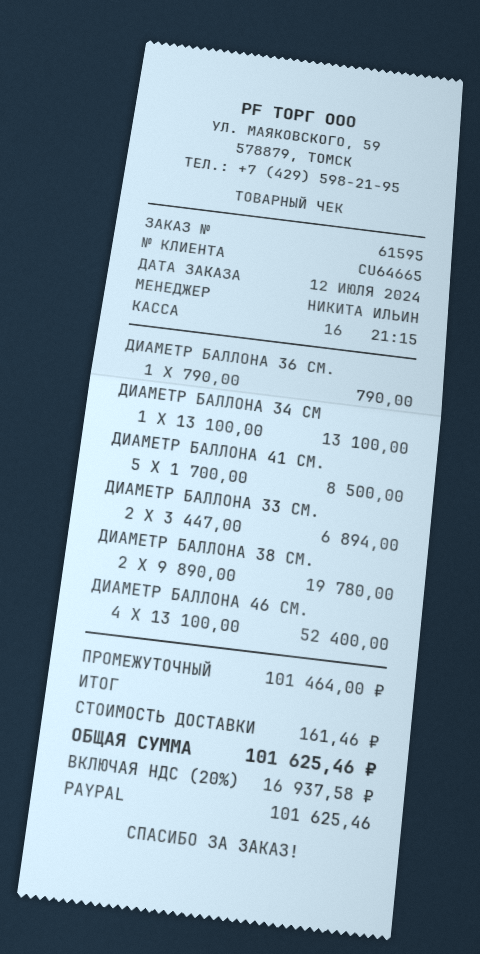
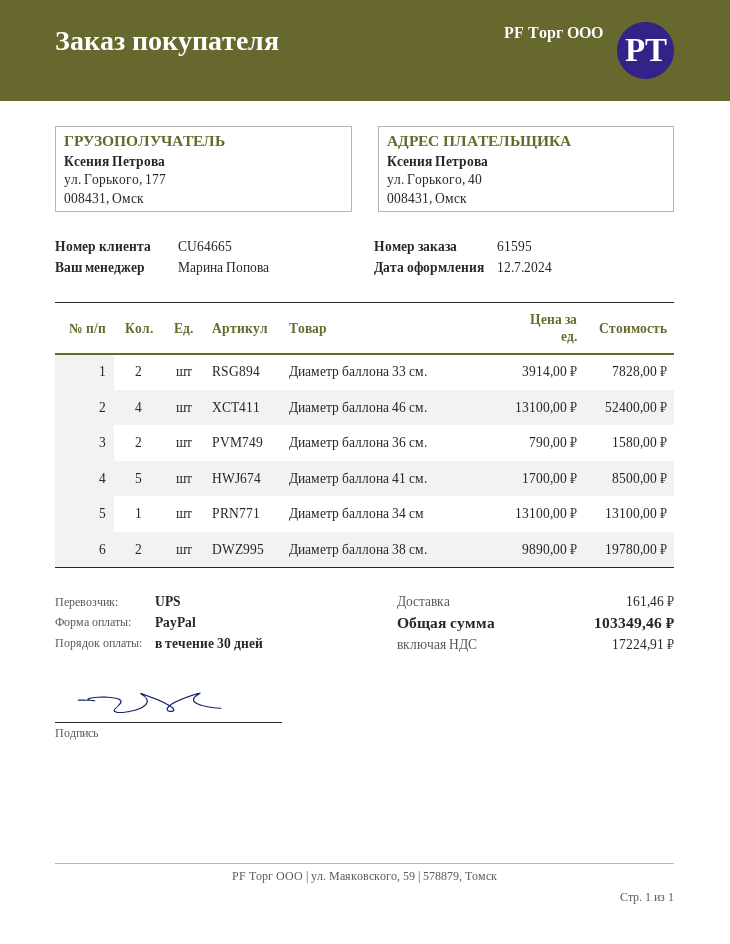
sales rep: НИКИТА ИЛЬИН -> Марина Попова
ДИАМЕТР БАЛЛОНА 36 СМ.: 1 x 790.00 = 790.00 -> 2 x 790.00 = 1580.00
ДИАМЕТР БАЛЛОНА 33 СМ.: 2 x 3447.00 = 6894.00 -> 2 x 3914.00 = 7828.00
tax: 16937.58 -> 17224.91
total: 101625.46 -> 103349.46

